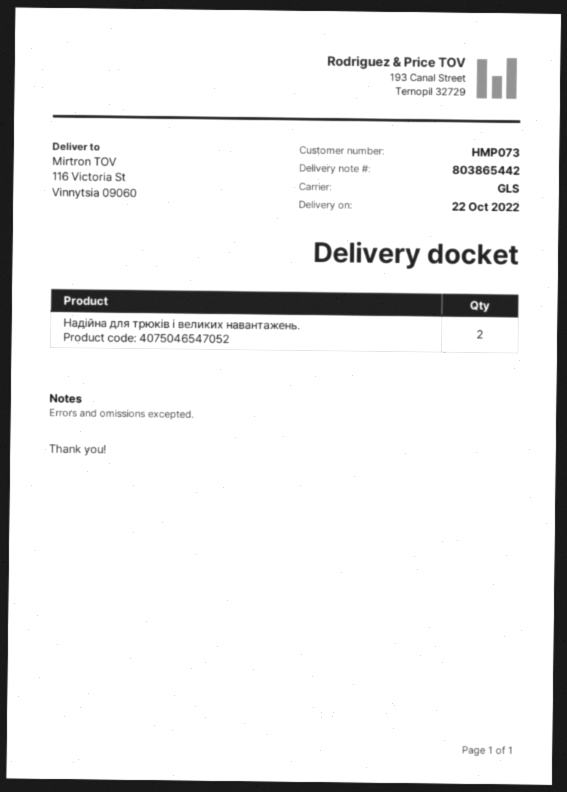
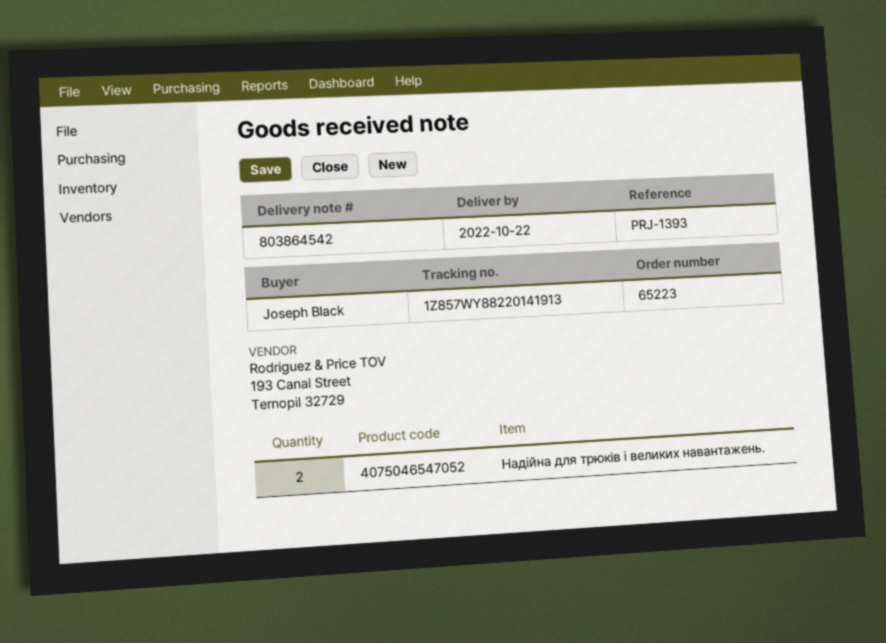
delivery note number: 803865442 -> 803864542

